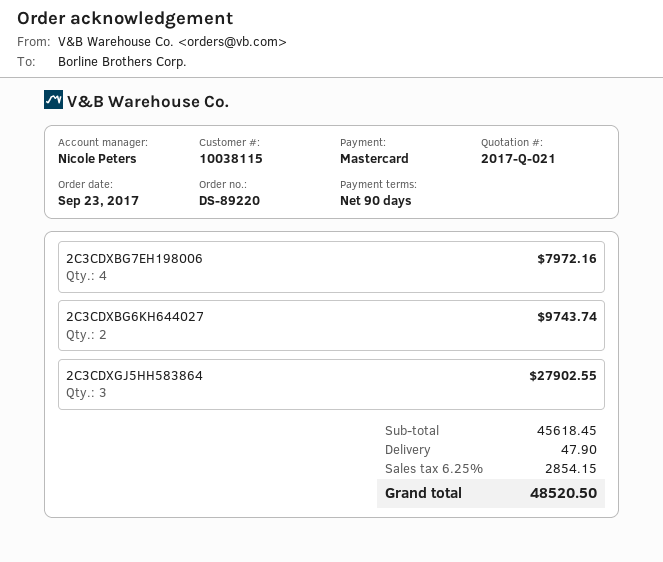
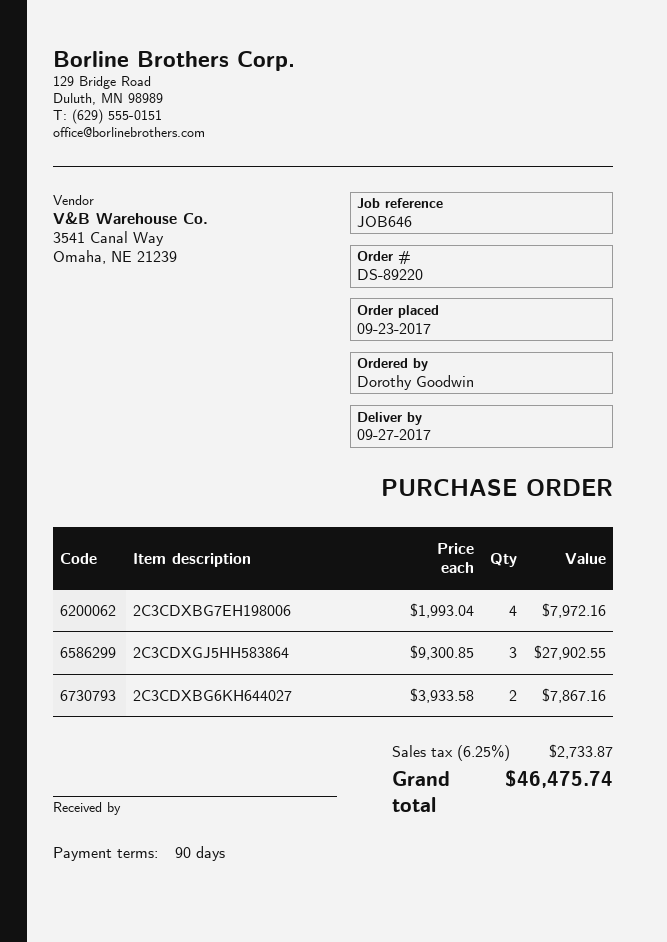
2C3CDXBG6KH644027: 2 for 9743.74 -> 2 for 7867.16
shipping: 47.90 -> none
tax: 6.25% = 2854.15 -> 6.25% = 2733.87
total: 48520.50 -> 46475.74

